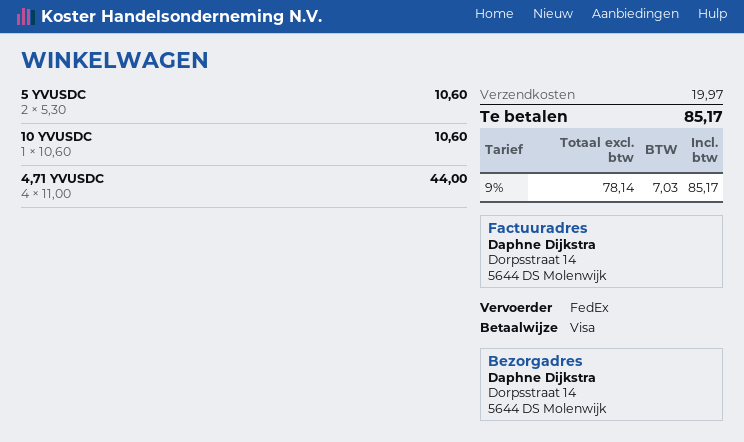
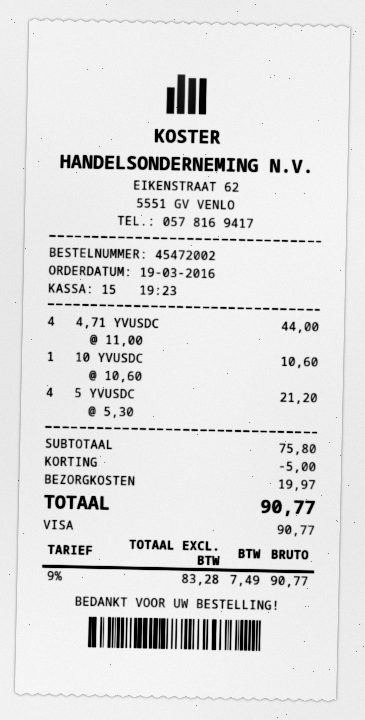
5 YVUSDC: 2 x 5.30 = 10.60 -> 4 x 5.30 = 21.20
discount: none -> 5.00
net: 78.14 -> 83.28
tax: 9% = 7.03 -> 9% = 7.49
total: 85.17 -> 90.77

